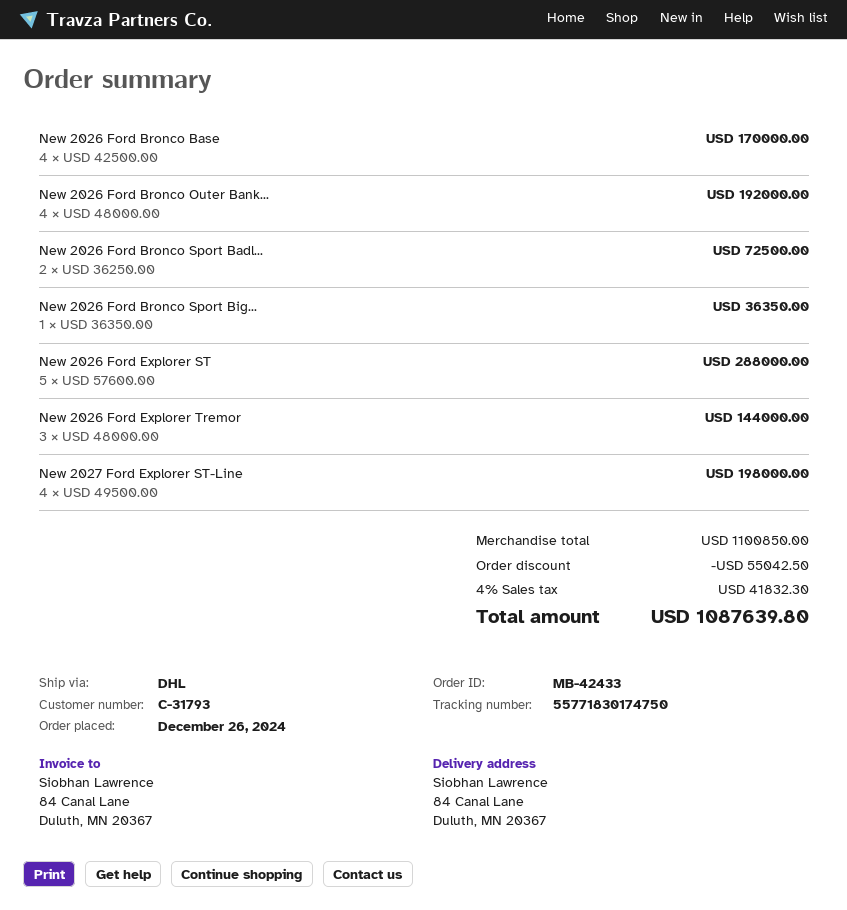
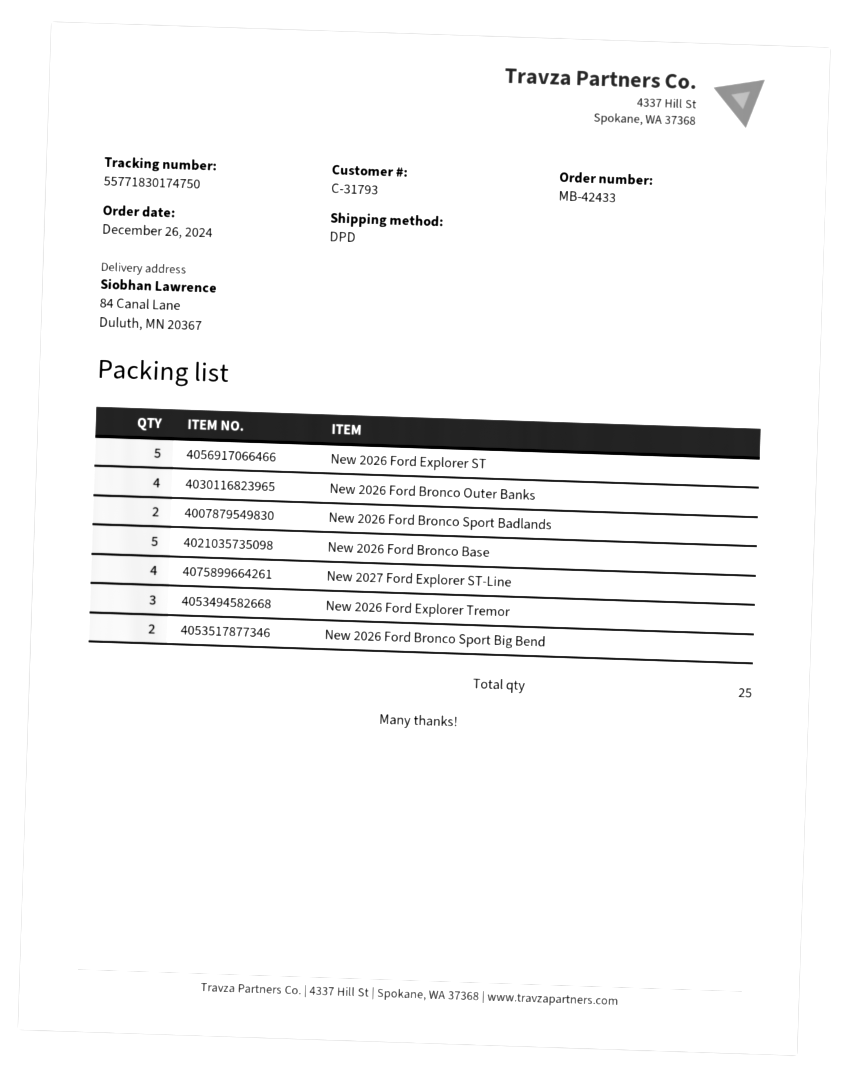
shipping method: DHL -> DPD
New 2026 Ford Bronco Base: 4 -> 5
New 2026 Ford Bronco Sport Big...: 1 -> 2

